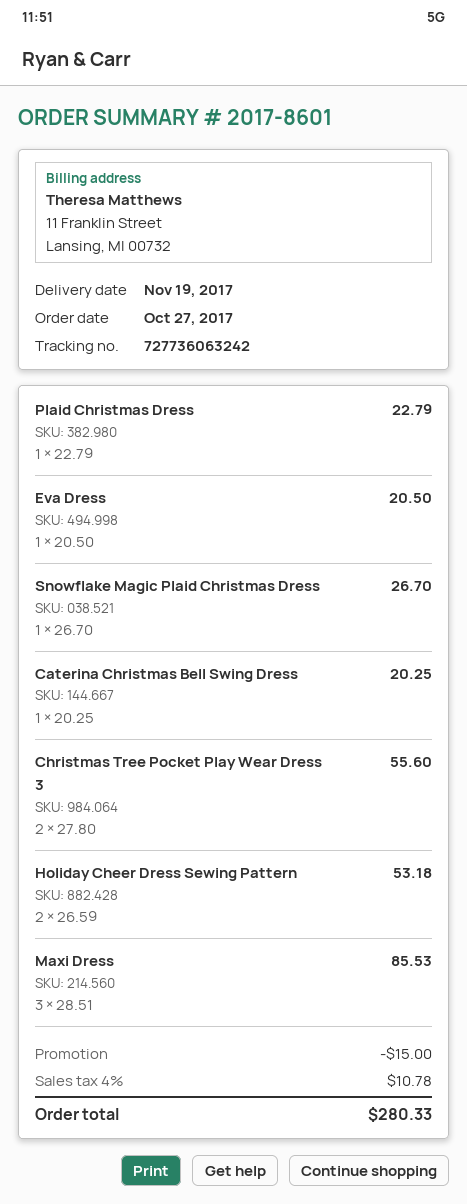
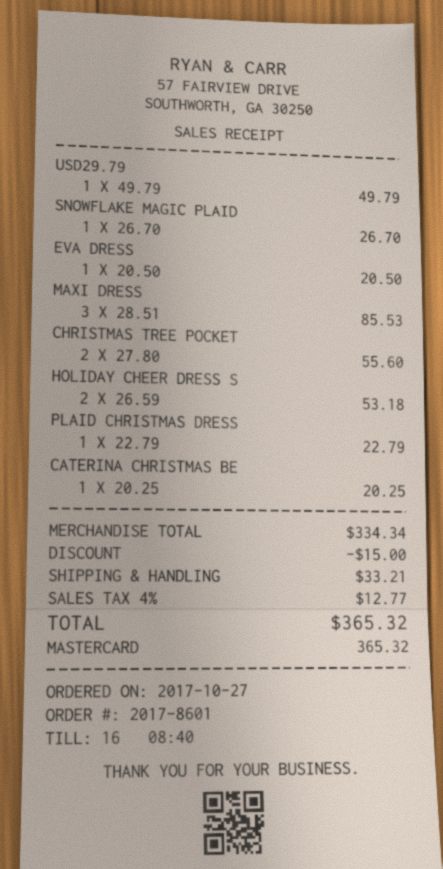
USD29.79: none -> 1 x 49.79 = 49.79
shipping: none -> 33.21
tax: 4% = 10.78 -> 4% = 12.77
total: 280.33 -> 365.32

